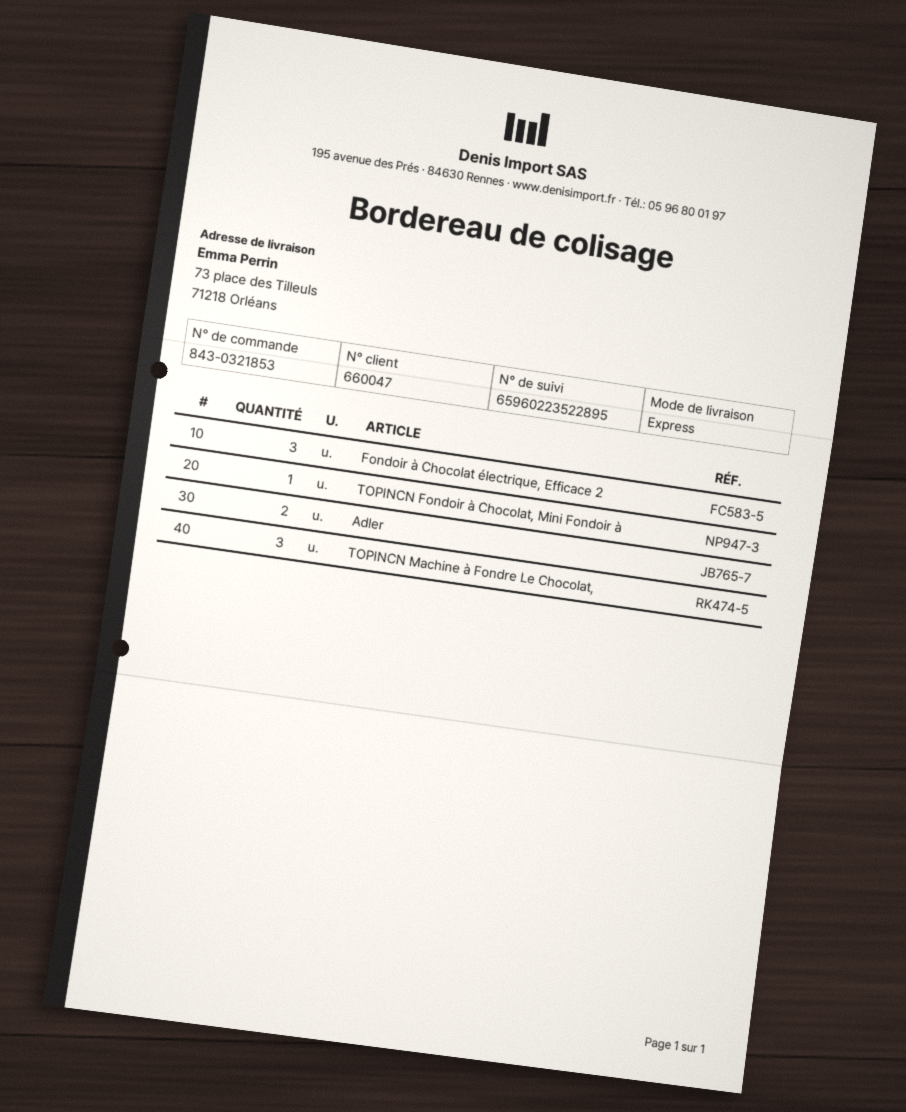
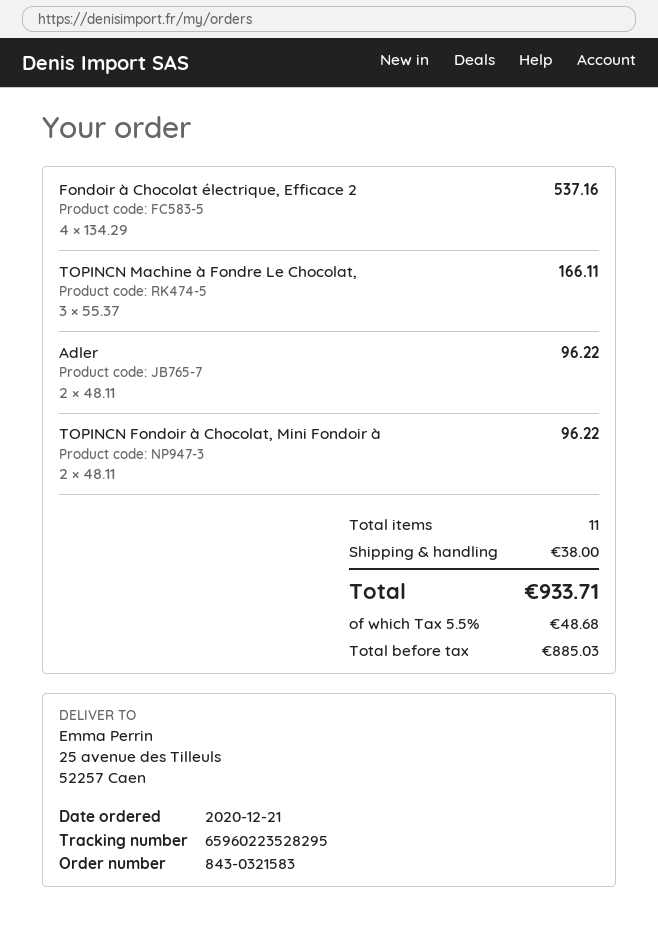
order number: 843-0321853 -> 843-0321583
tracking number: 65960223522895 -> 65960223528295
ship to: 73 place des Tilleuls, 71218 Orléans -> 25 avenue des Tilleuls, 52257 Caen
Fondoir à Chocolat électrique, Efficace 2: 3 -> 4
TOPINCN Fondoir à Chocolat, Mini Fondoir à: 1 -> 2

